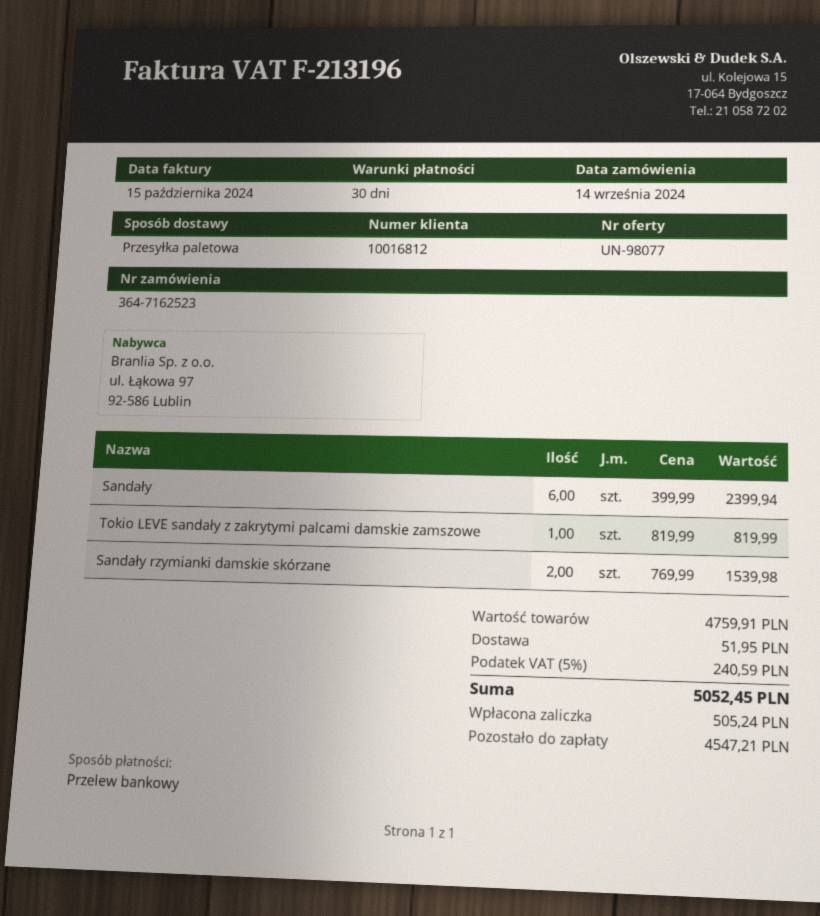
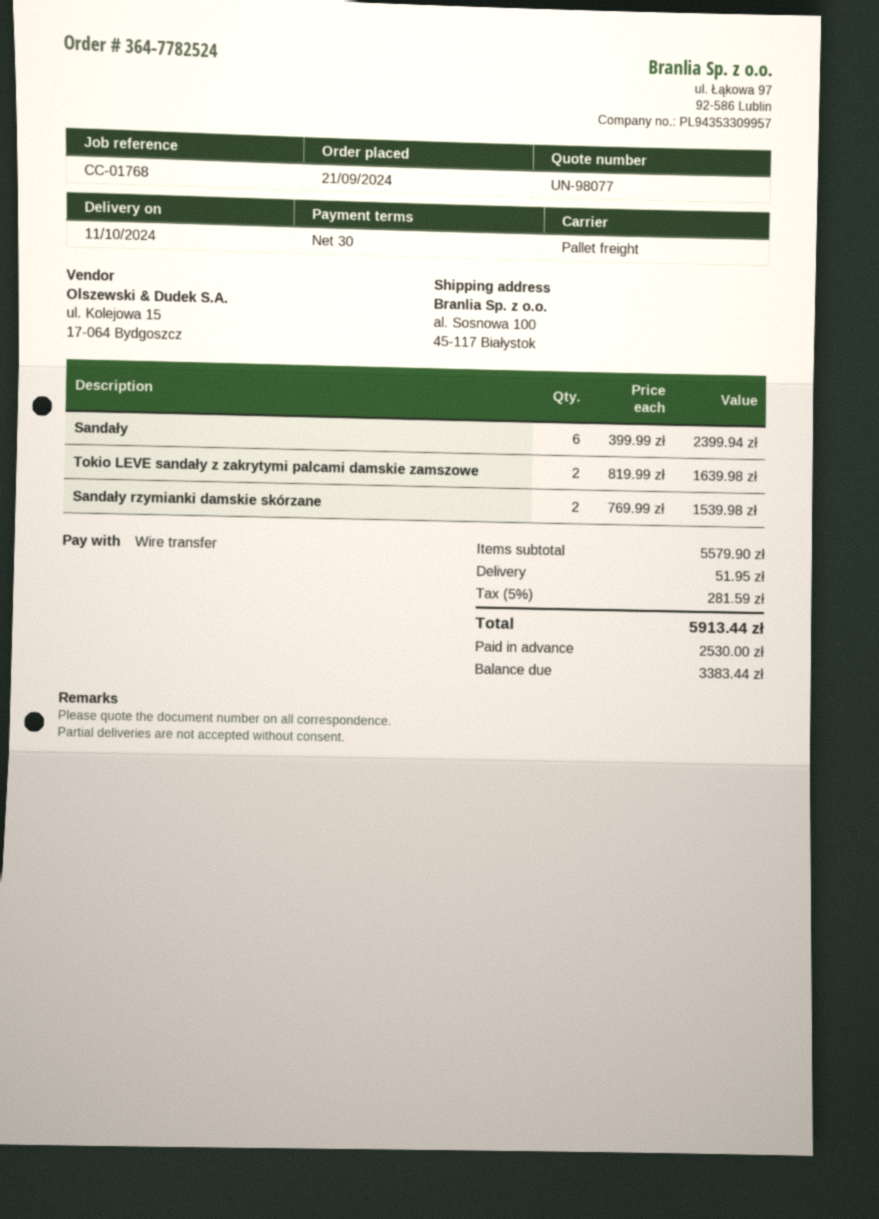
order number: 364-7162523 -> 364-7782524
order date: 2024-09-14 -> 2024-09-21
Tokio LEVE sandały z zakrytymi palcami damskie zamszowe: 1 x 819.99 = 819.99 -> 2 x 819.99 = 1639.98
subtotal: 4759.91 -> 5579.90
tax: 5% = 240.59 -> 5% = 281.59
total: 5052.45 -> 5913.44
deposit: 505.24 -> 2530.00
balance: 4547.21 -> 3383.44

